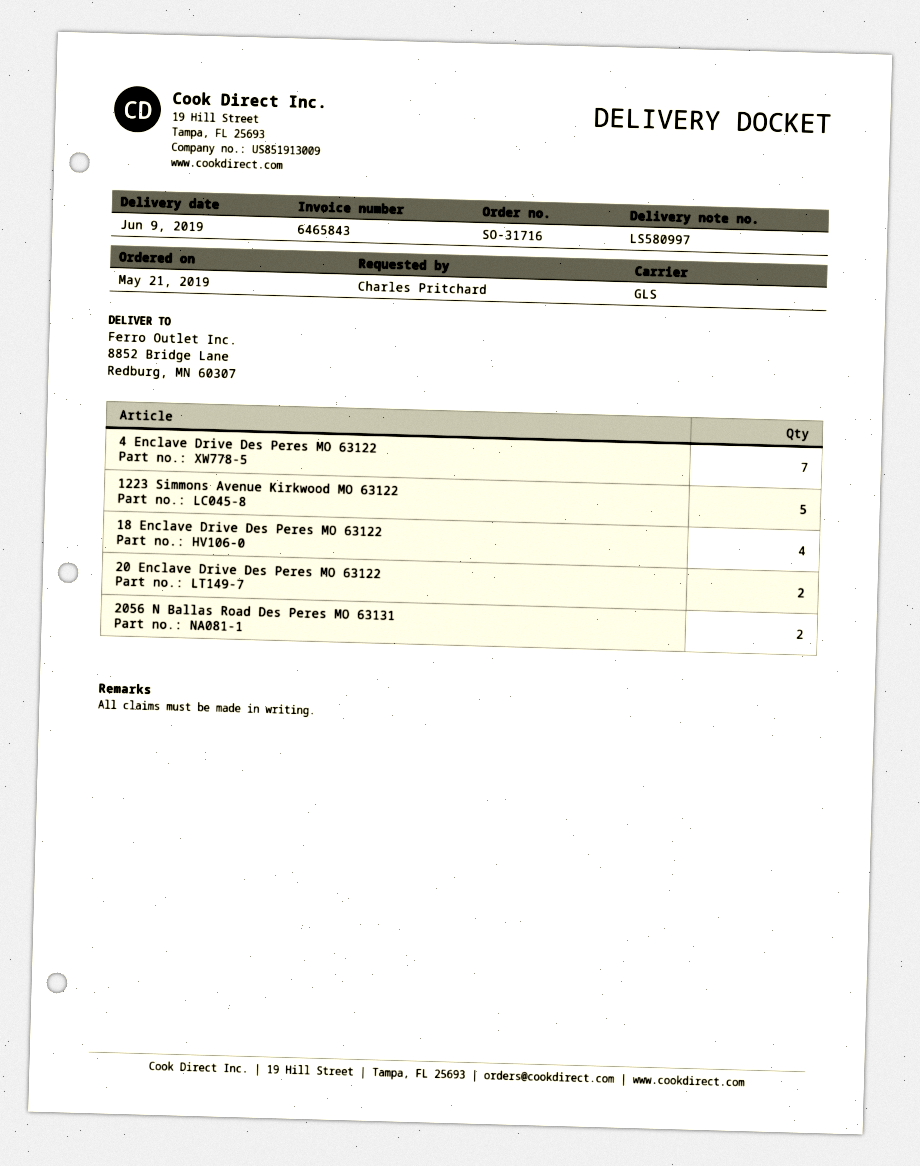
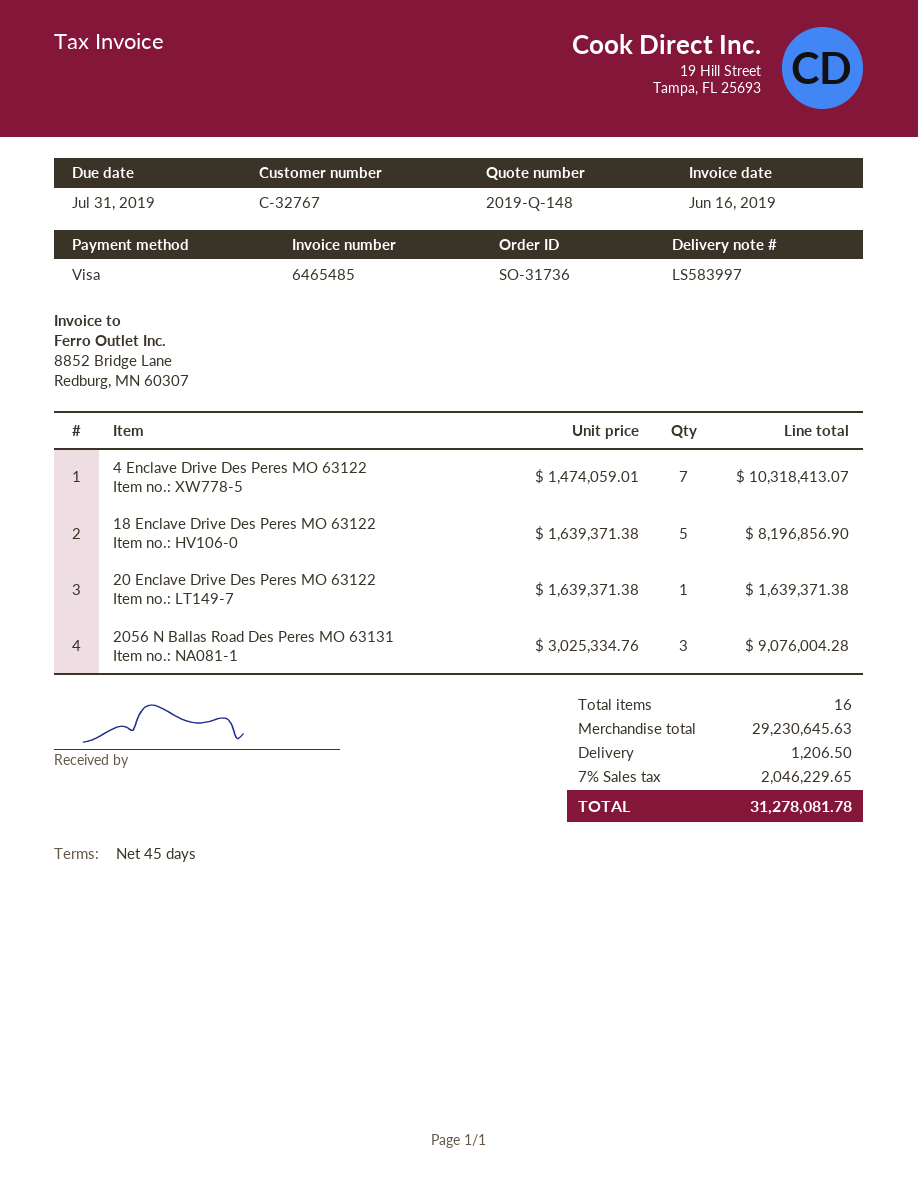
order number: SO-31716 -> SO-31736
delivery note number: LS580997 -> LS583997
invoice number: 6465843 -> 6465485
1223 Simmons Avenue Kirkwood MO 63122: 5 -> none
18 Enclave Drive Des Peres MO 63122: 4 -> 5
20 Enclave Drive Des Peres MO 63122: 2 -> 1
2056 N Ballas Road Des Peres MO 63131: 2 -> 3

